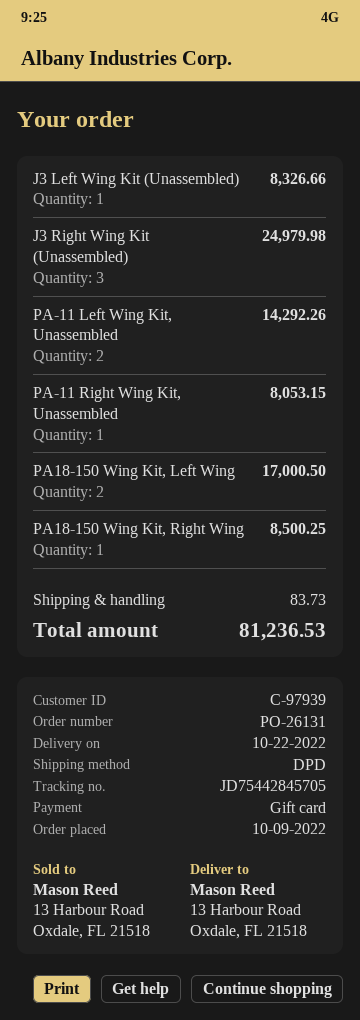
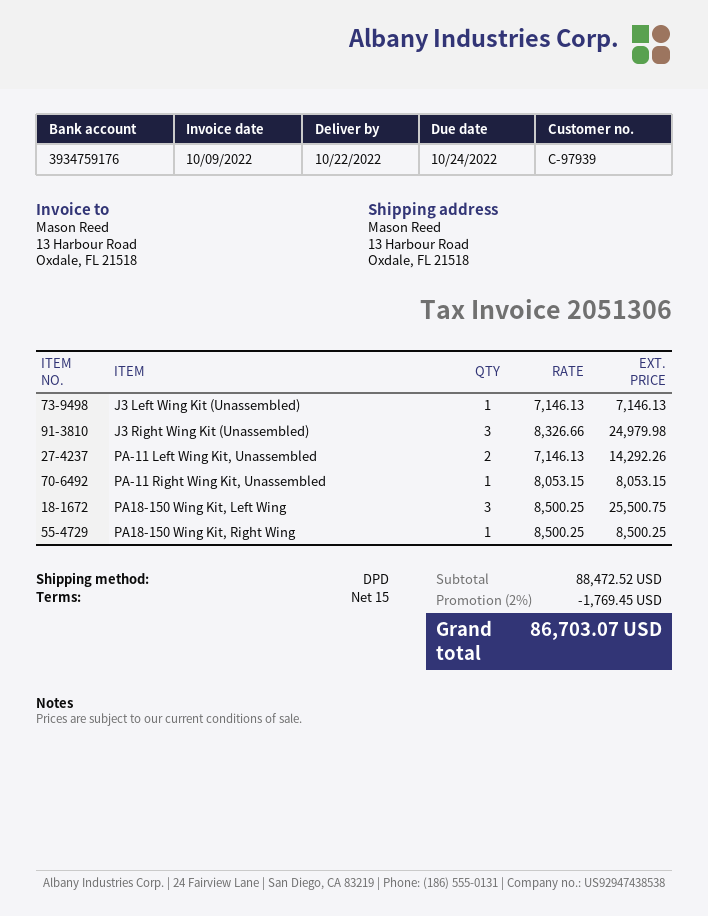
J3 Left Wing Kit (Unassembled): 1 for 8326.66 -> 1 for 7146.13
PA18-150 Wing Kit, Left Wing: 2 for 17000.50 -> 3 for 25500.75
discount: none -> 2% = 1769.45
shipping: 83.73 -> none
total: 81236.53 -> 86703.07

